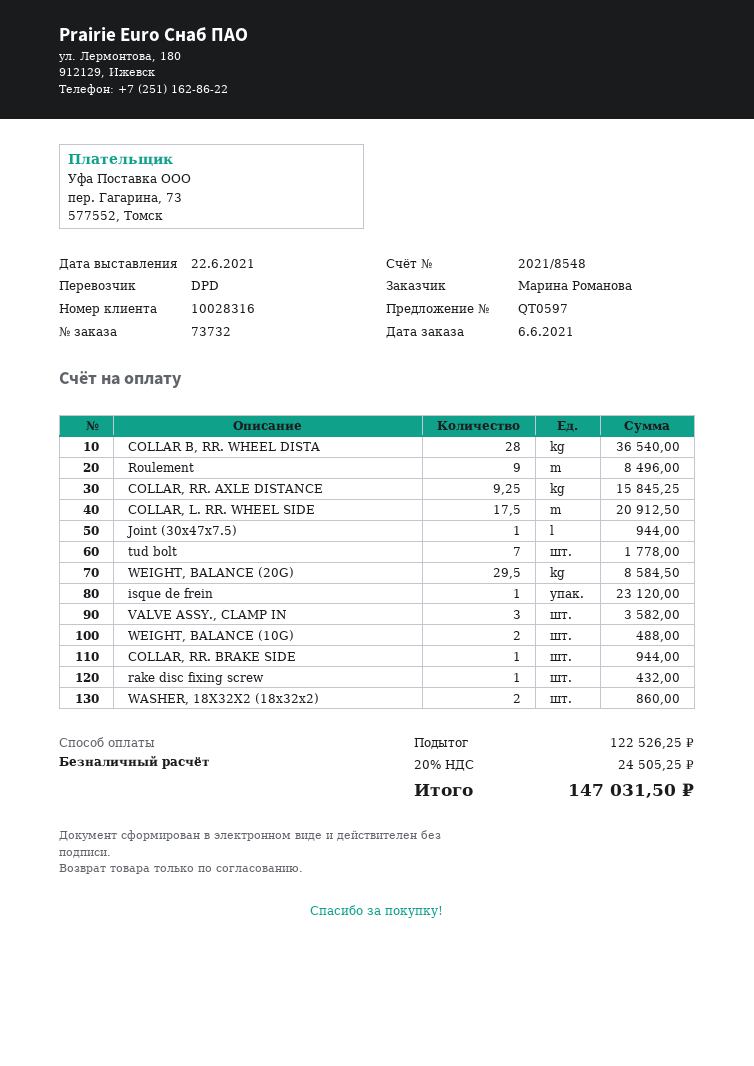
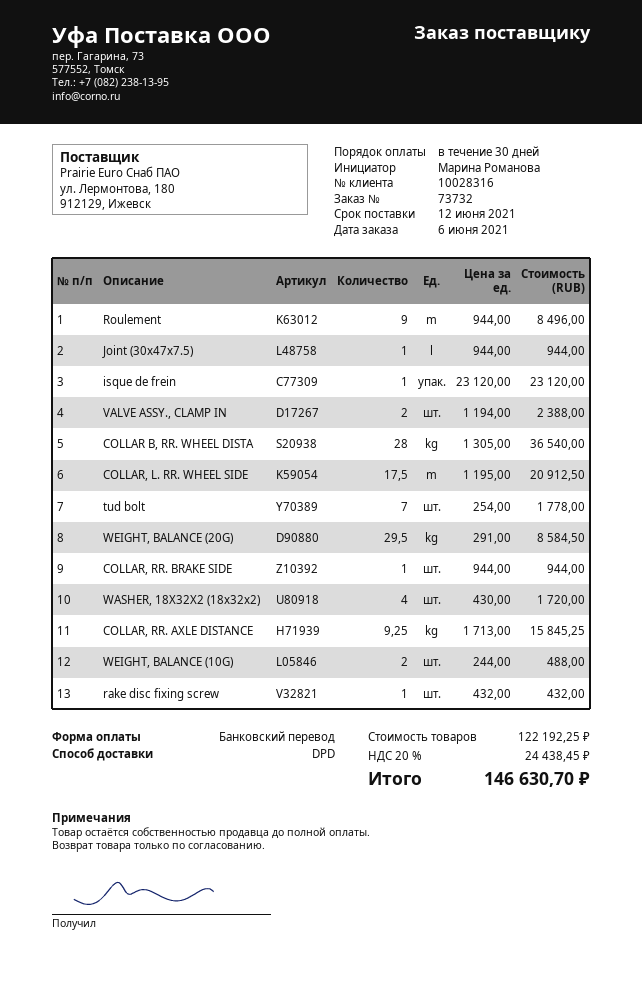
VALVE ASSY., CLAMP IN: 3 for 3582.00 -> 2 for 2388.00
WASHER, 18X32X2 (18x32x2): 2 for 860.00 -> 4 for 1720.00
subtotal: 122526.25 -> 122192.25
tax: 20% = 24505.25 -> 20% = 24438.45
total: 147031.50 -> 146630.70

